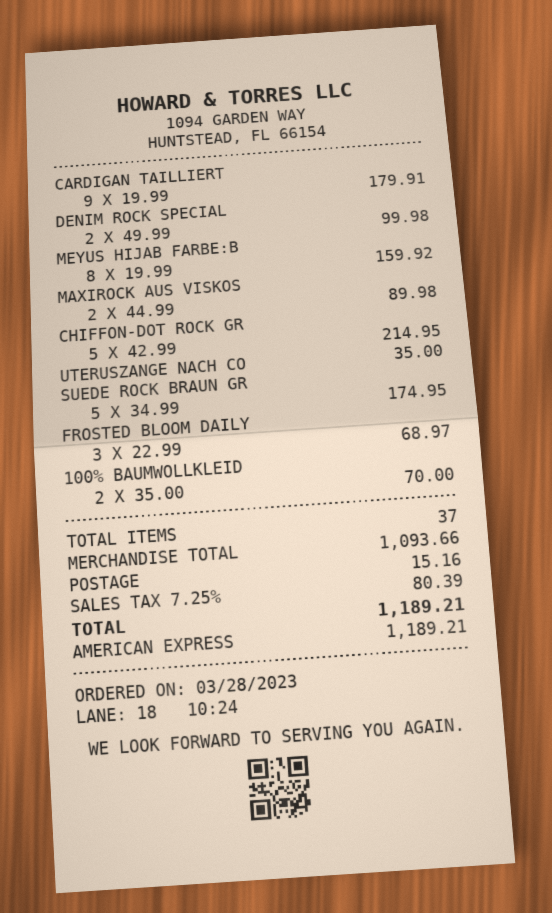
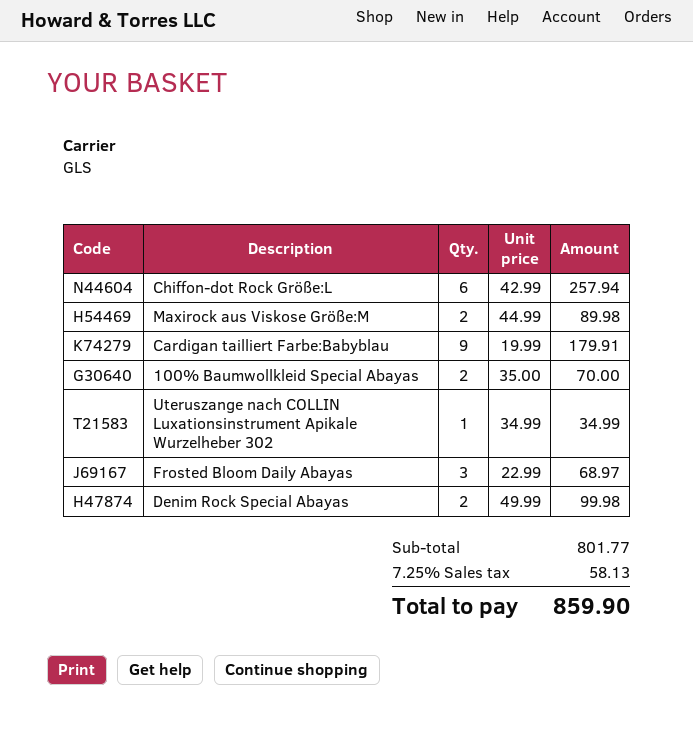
MEYUS HIJAB FARBE:B: 8 x 19.99 = 159.92 -> none
CHIFFON-DOT ROCK GR: 5 x 42.99 = 214.95 -> 6 x 42.99 = 257.94
UTERUSZANGE NACH CO: 1 x 35.00 = 35.00 -> 1 x 34.99 = 34.99
SUEDE ROCK BRAUN GR: 5 x 34.99 = 174.95 -> none
subtotal: 1093.66 -> 801.77
shipping: 15.16 -> none
tax: 7.25% = 80.39 -> 7.25% = 58.13
total: 1189.21 -> 859.90

